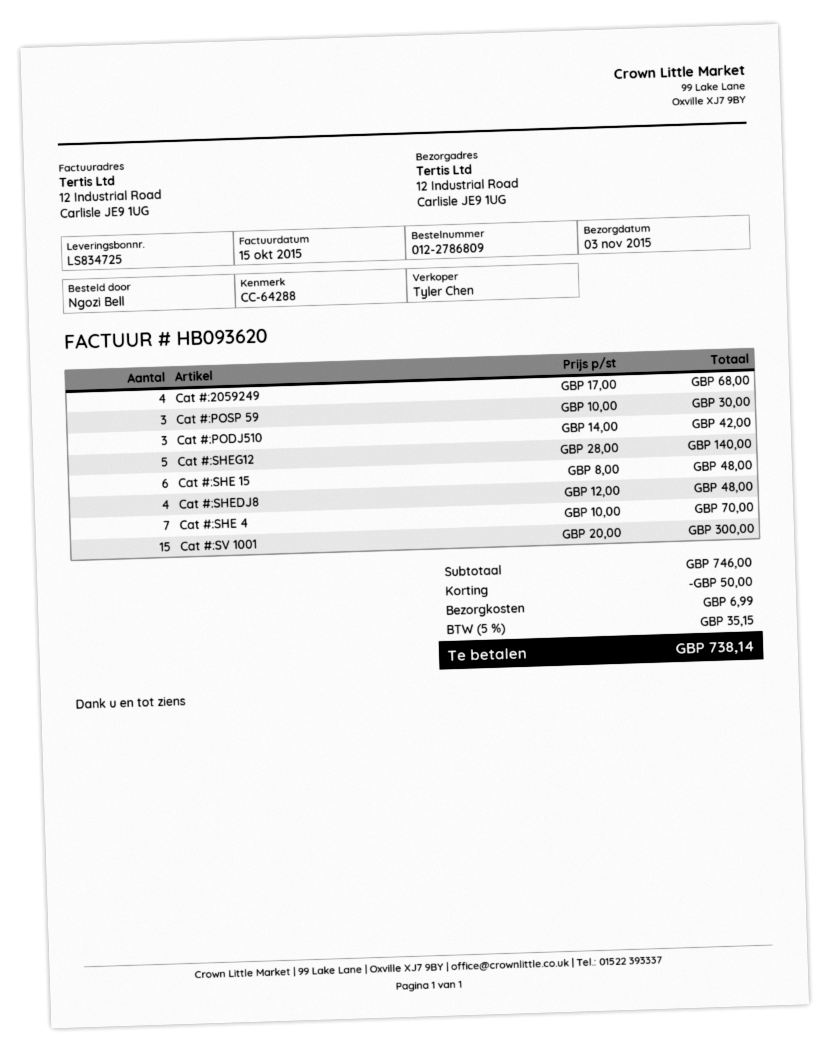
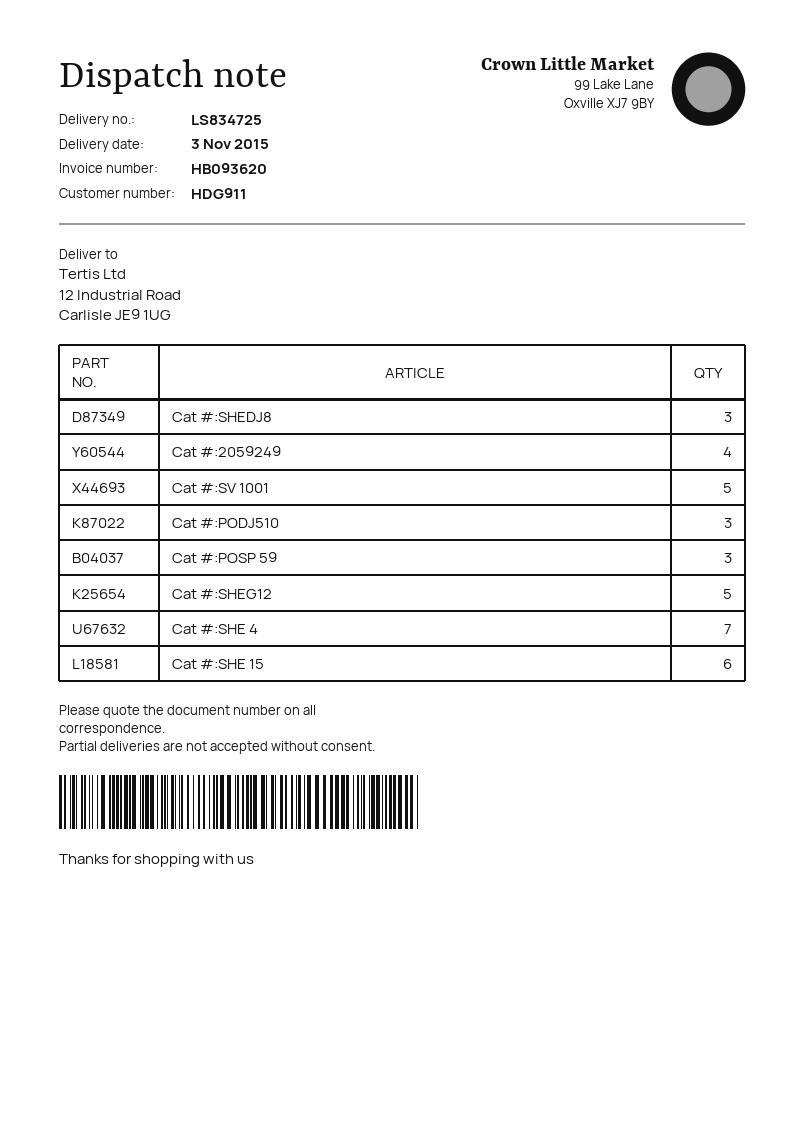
Cat #:SHEDJ8: 4 -> 3
Cat #:SV 1001: 15 -> 5

